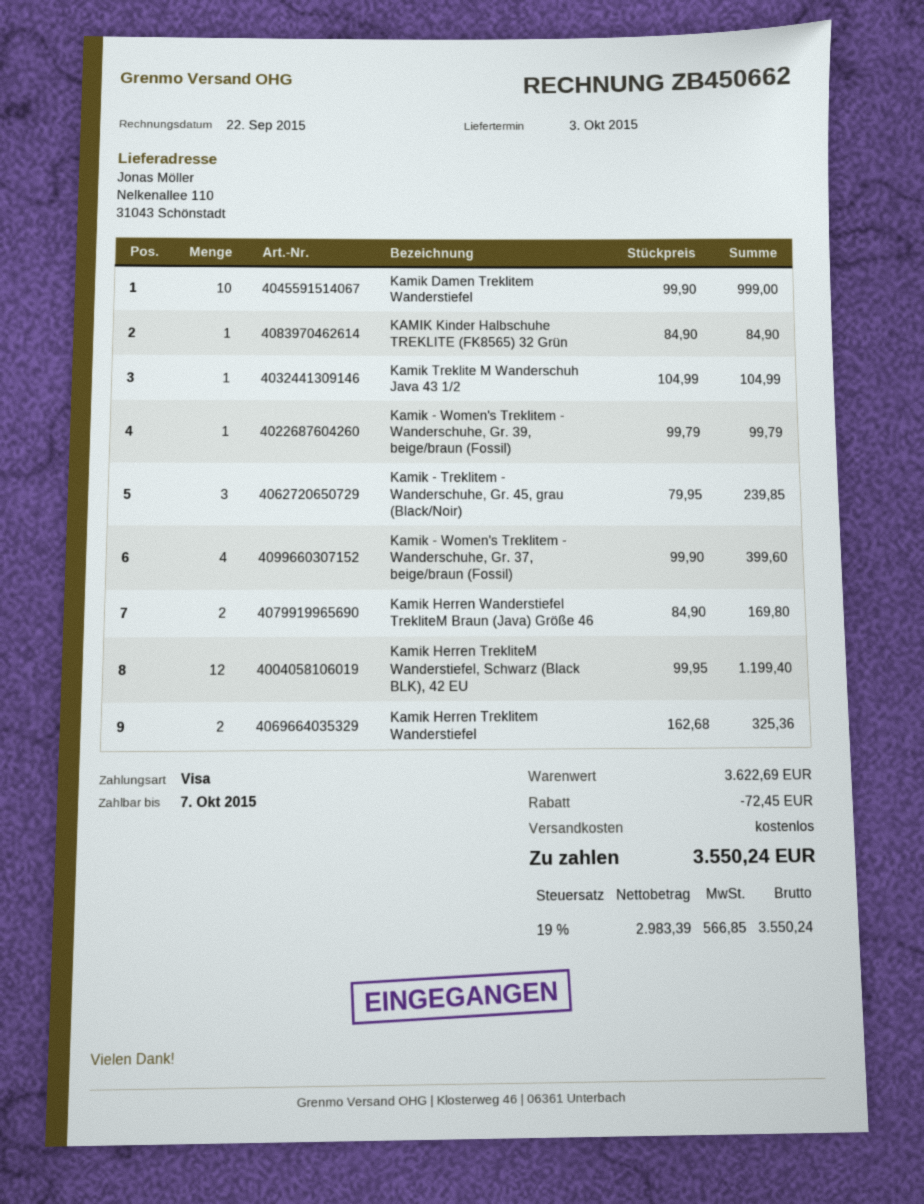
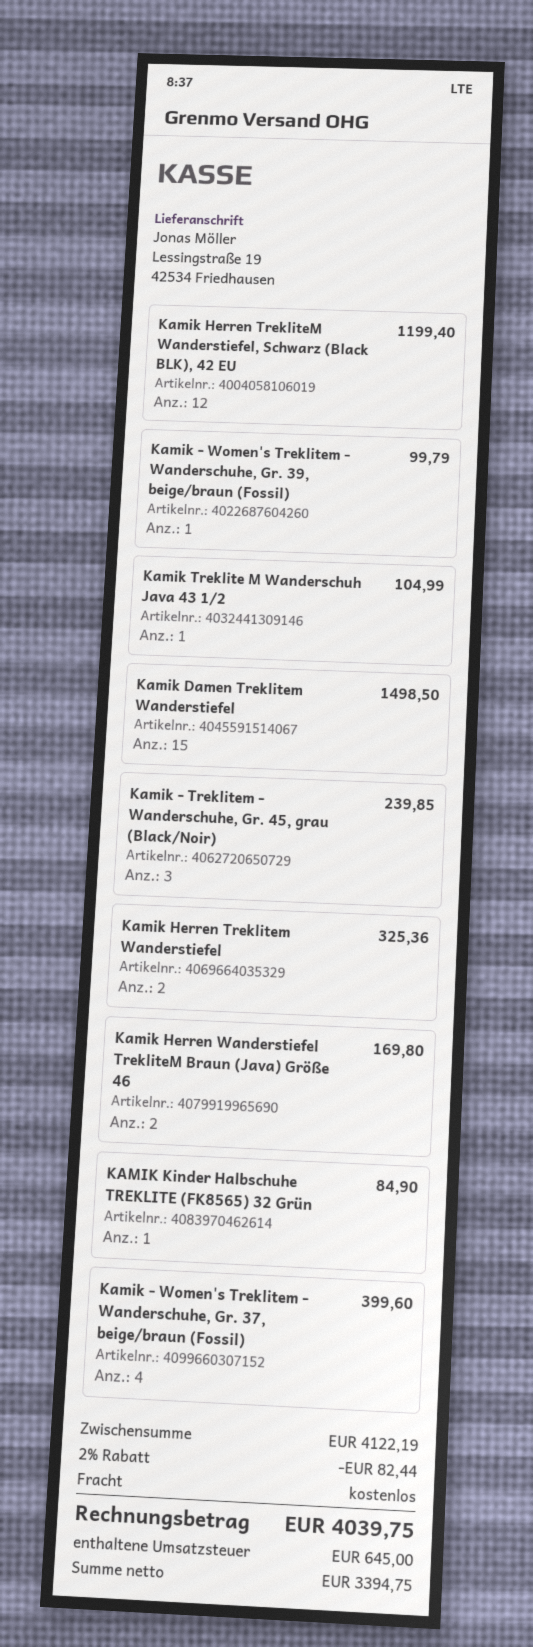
ship to: Nelkenallee 110, 31043 Schönstadt -> Lessingstraße 19, 42534 Friedhausen
Kamik Damen Treklitem Wanderstiefel: 10 for 999.00 -> 15 for 1498.50
subtotal: 3622.69 -> 4122.19
discount: 72.45 -> 82.44
net: 2983.39 -> 3394.75
tax: 566.85 -> 645.00
total: 3550.24 -> 4039.75

